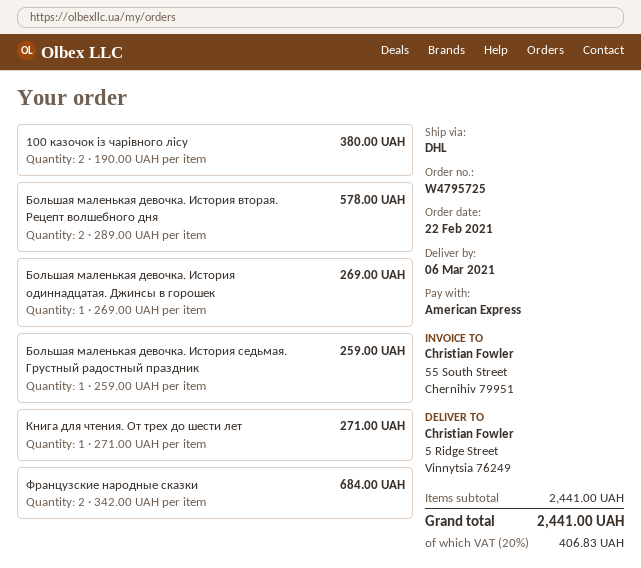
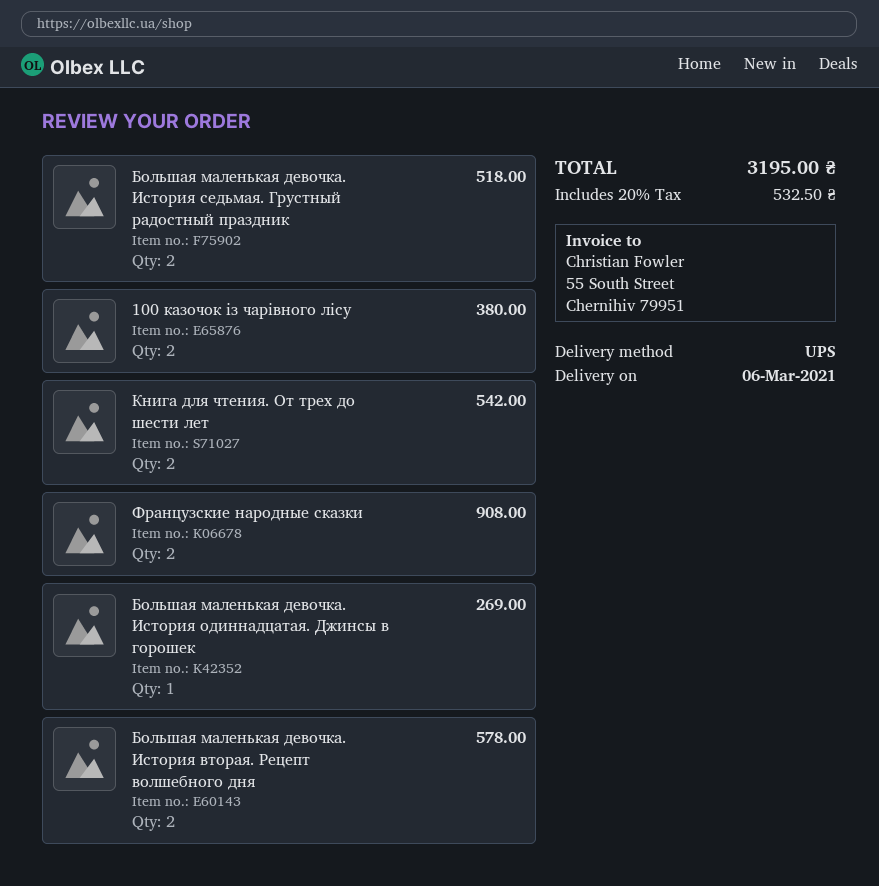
shipping method: DHL -> UPS
Большая маленькая девочка. История седьмая. Грустный радостный праздник: 1 for 259.00 -> 2 for 518.00
Книга для чтения. От трех до шести лет: 1 for 271.00 -> 2 for 542.00
Французские народные сказки: 2 for 684.00 -> 2 for 908.00
tax: 20% = 406.83 -> 20% = 532.50
total: 2441.00 -> 3195.00

